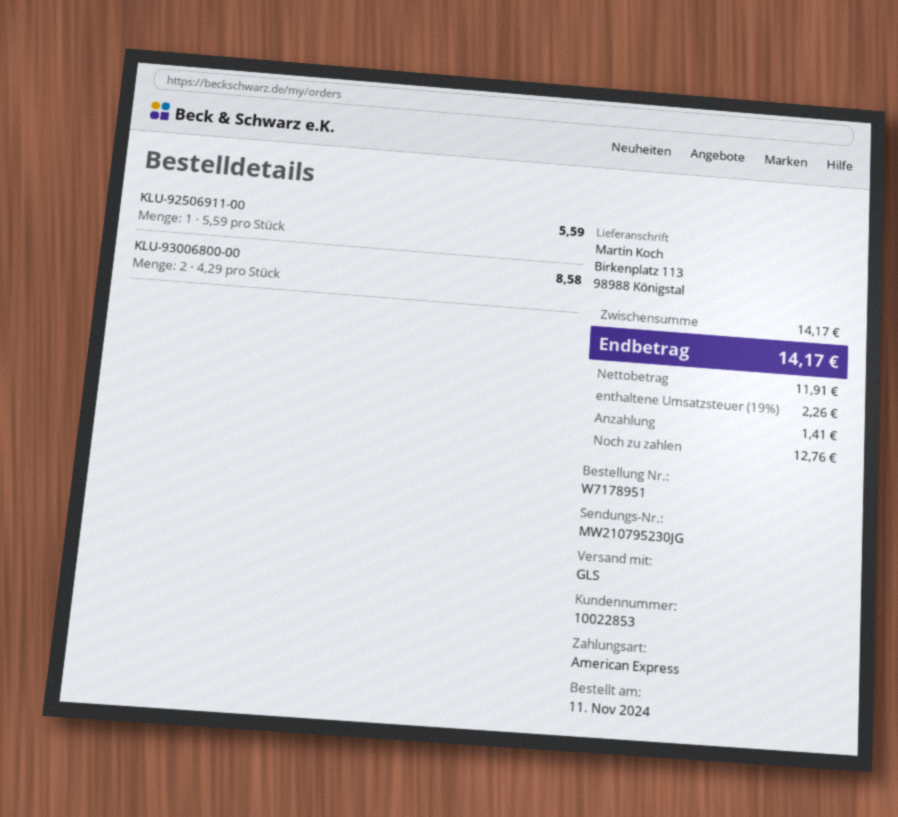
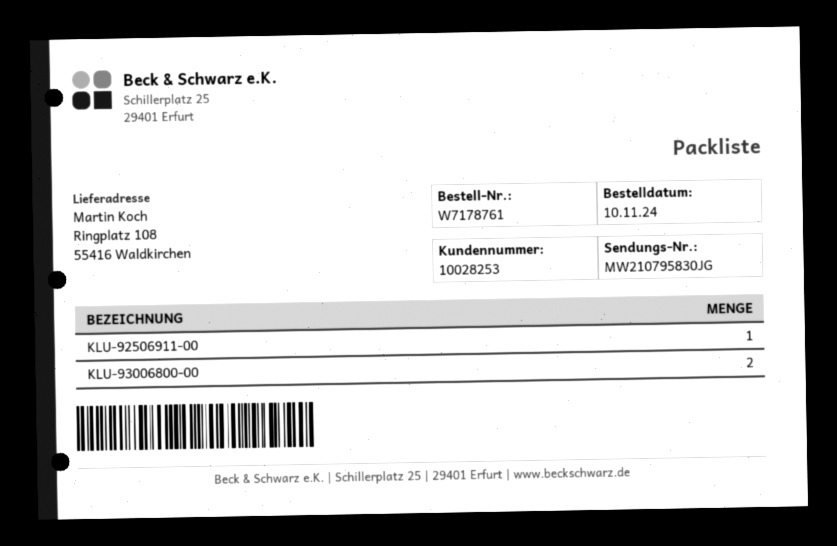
order number: W7178951 -> W7178761
order date: 2024-11-11 -> 2024-11-10
customer number: 10022853 -> 10028253
tracking number: MW210795230JG -> MW210795830JG
ship to: Birkenplatz 113, 98988 Königstal -> Ringplatz 108, 55416 Waldkirchen

